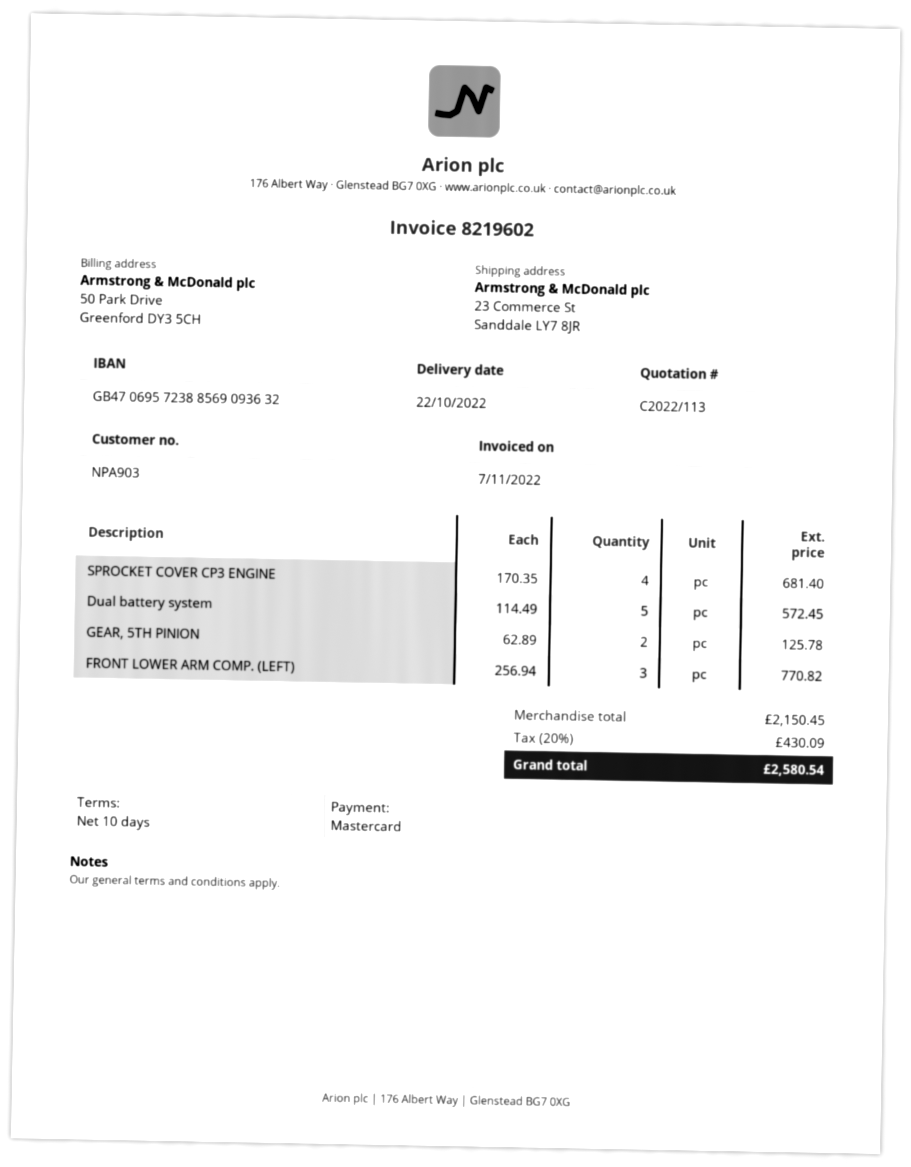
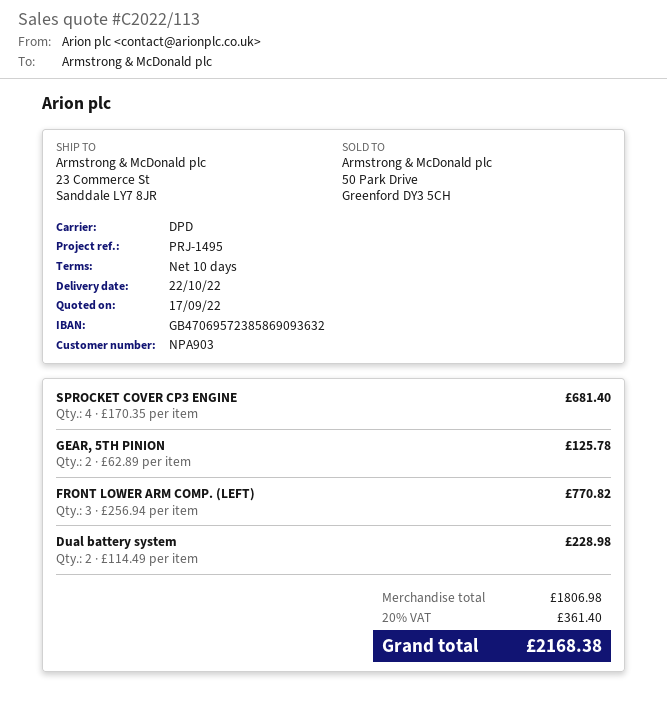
bank account: GB47069572388569093632 -> GB47069572385869093632
Dual battery system: 5 x 114.49 = 572.45 -> 2 x 114.49 = 228.98
subtotal: 2150.45 -> 1806.98
tax: 20% = 430.09 -> 20% = 361.40
total: 2580.54 -> 2168.38

